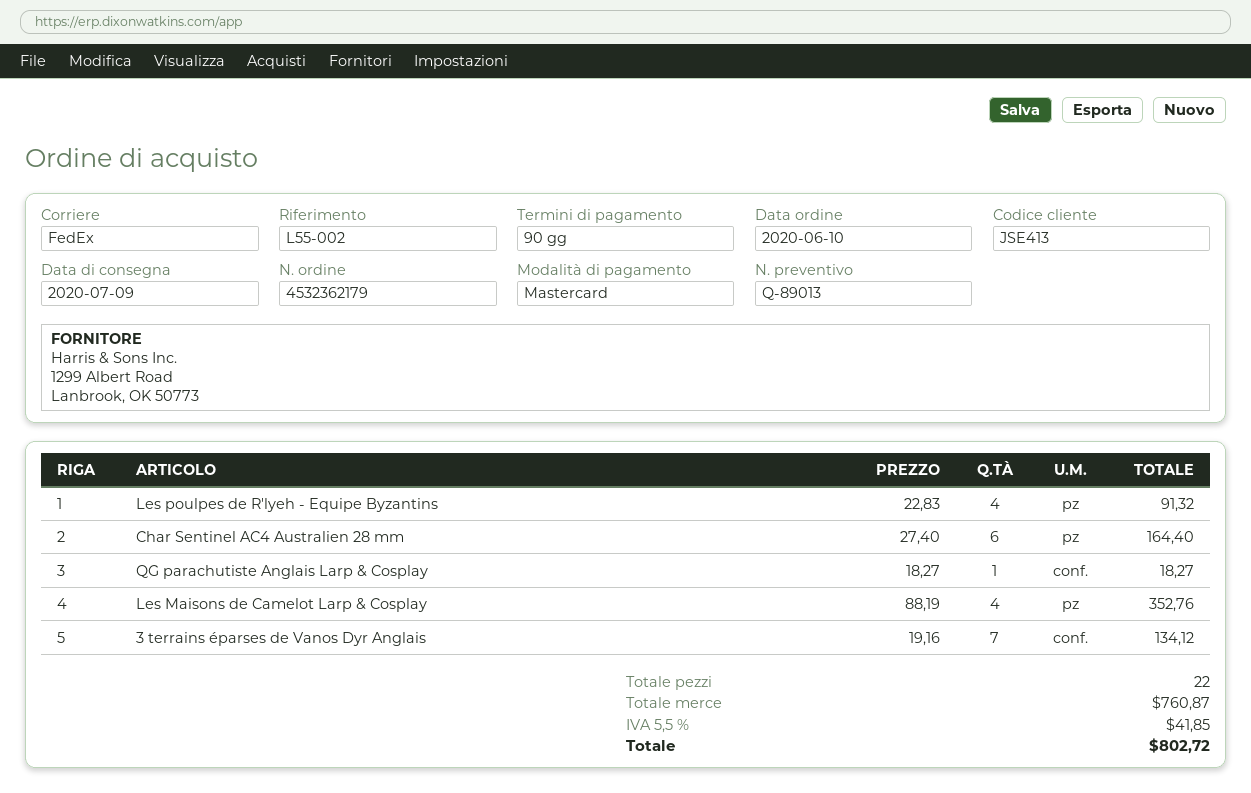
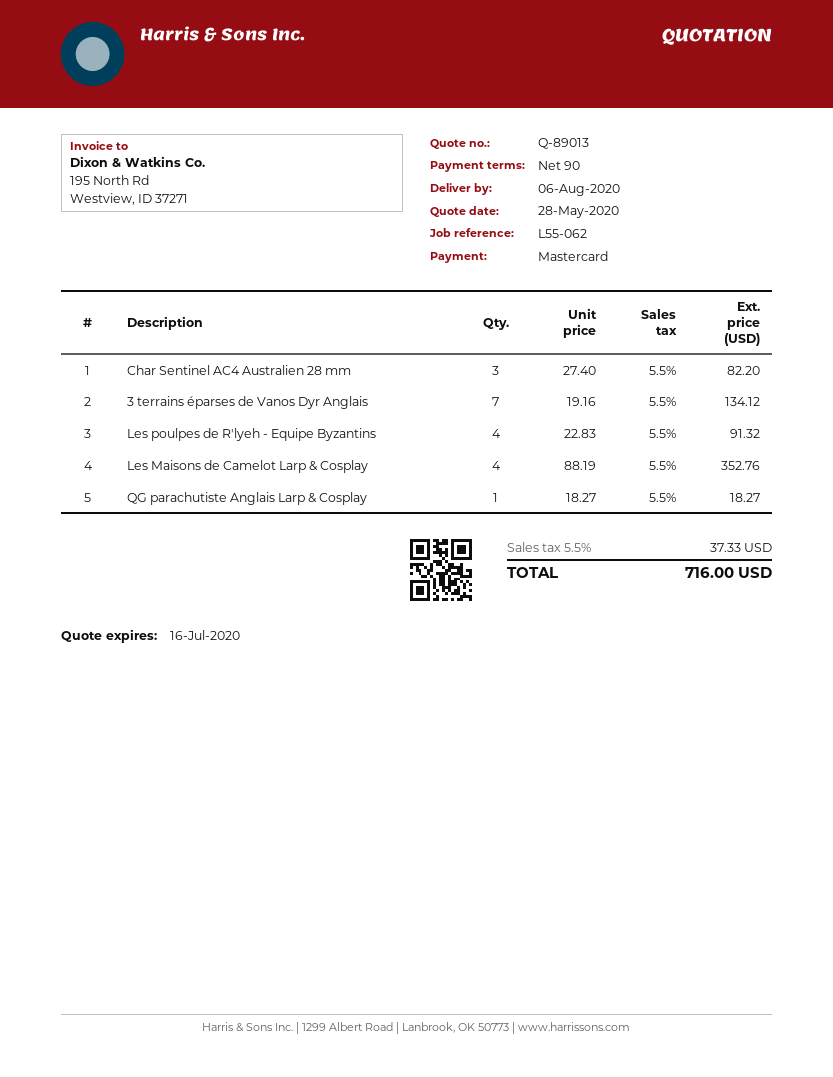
delivery date: 2020-07-09 -> 2020-08-06
reference: L55-002 -> L55-062
Char Sentinel AC4 Australien 28 mm: 6 x 27.40 = 164.40 -> 3 x 27.40 = 82.20
tax: 5.5% = 41.85 -> 5.5% = 37.33
total: 802.72 -> 716.00

